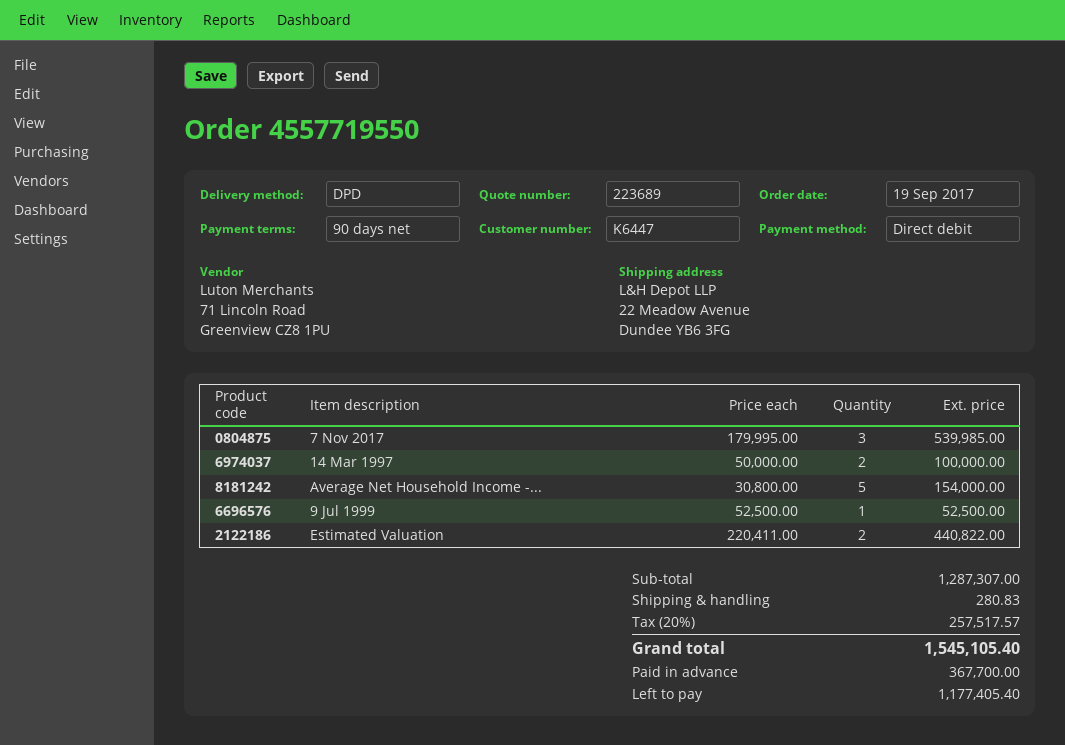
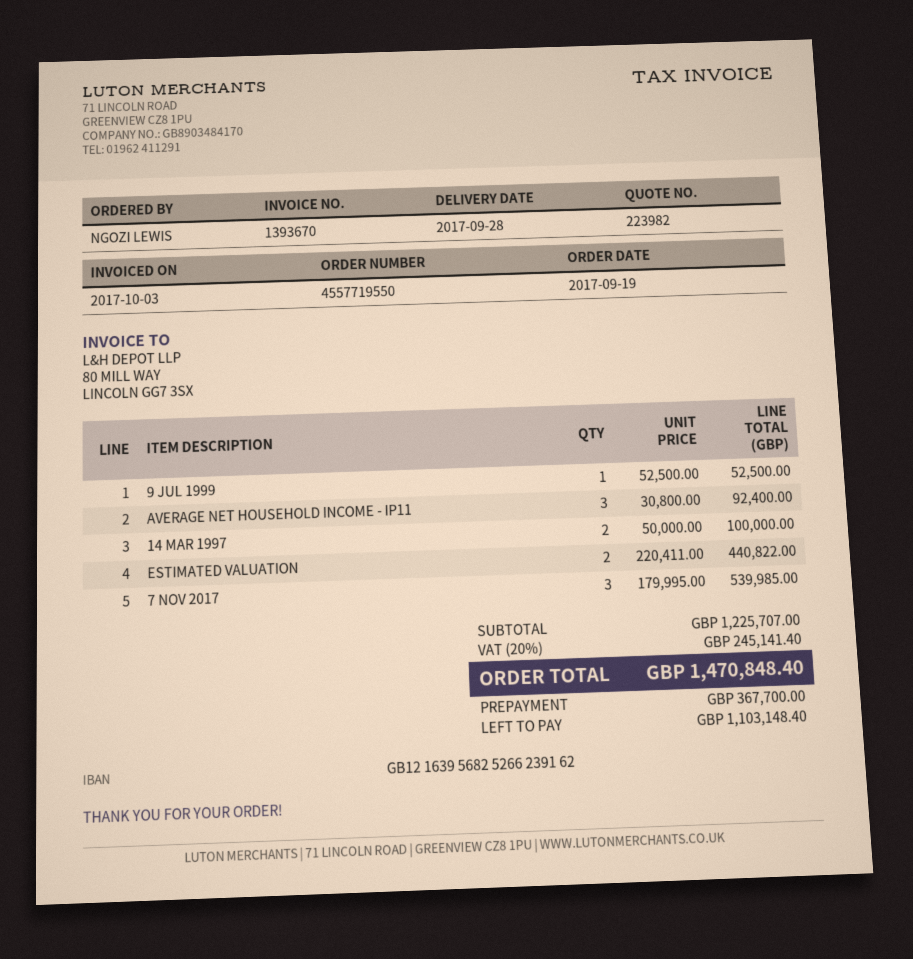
quote number: 223689 -> 223982
Average Net Household Income -...: 5 x 30800.00 = 154000.00 -> 3 x 30800.00 = 92400.00
subtotal: 1287307.00 -> 1225707.00
shipping: 280.83 -> none
tax: 20% = 257517.57 -> 20% = 245141.40
total: 1545105.40 -> 1470848.40
balance: 1177405.40 -> 1103148.40

